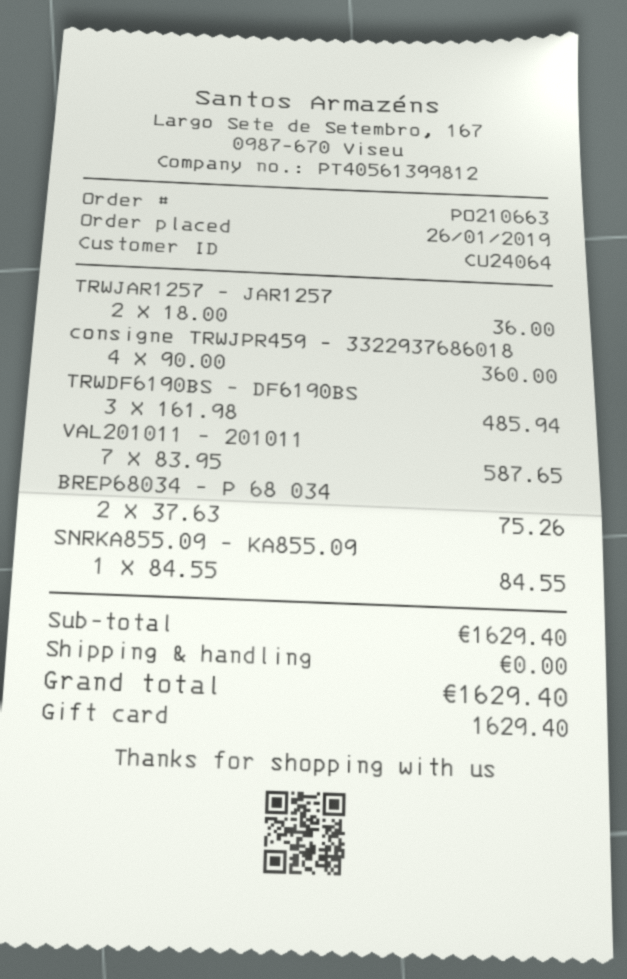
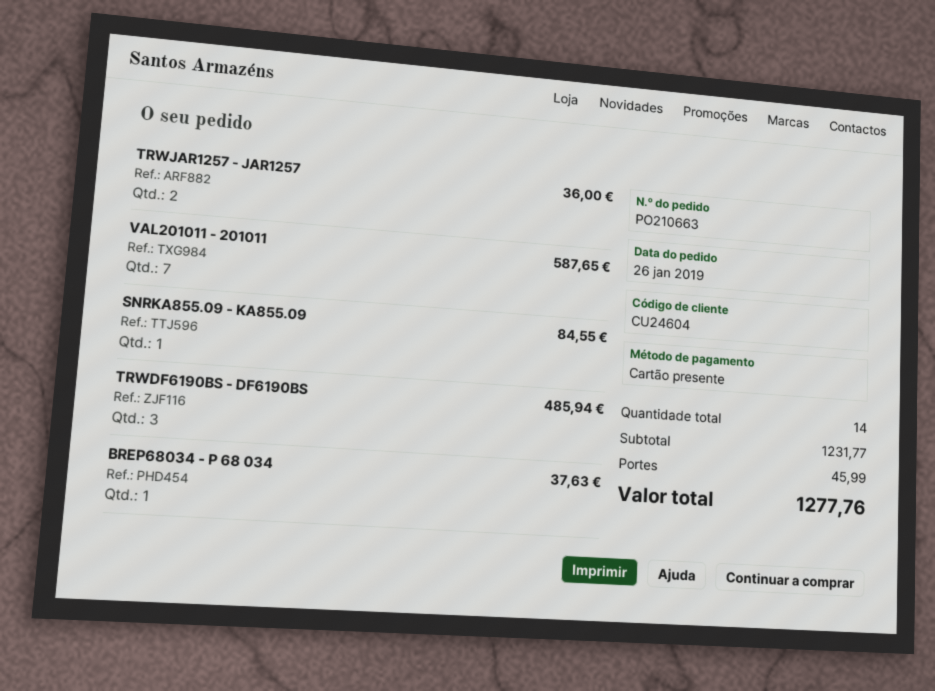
customer number: CU24064 -> CU24604
consigne TRWJPR459 - 3322937686018: 4 for 360.00 -> none
BREP68034 - P 68 034: 2 for 75.26 -> 1 for 37.63
subtotal: 1629.40 -> 1231.77
shipping: 0.00 -> 45.99
total: 1629.40 -> 1277.76

